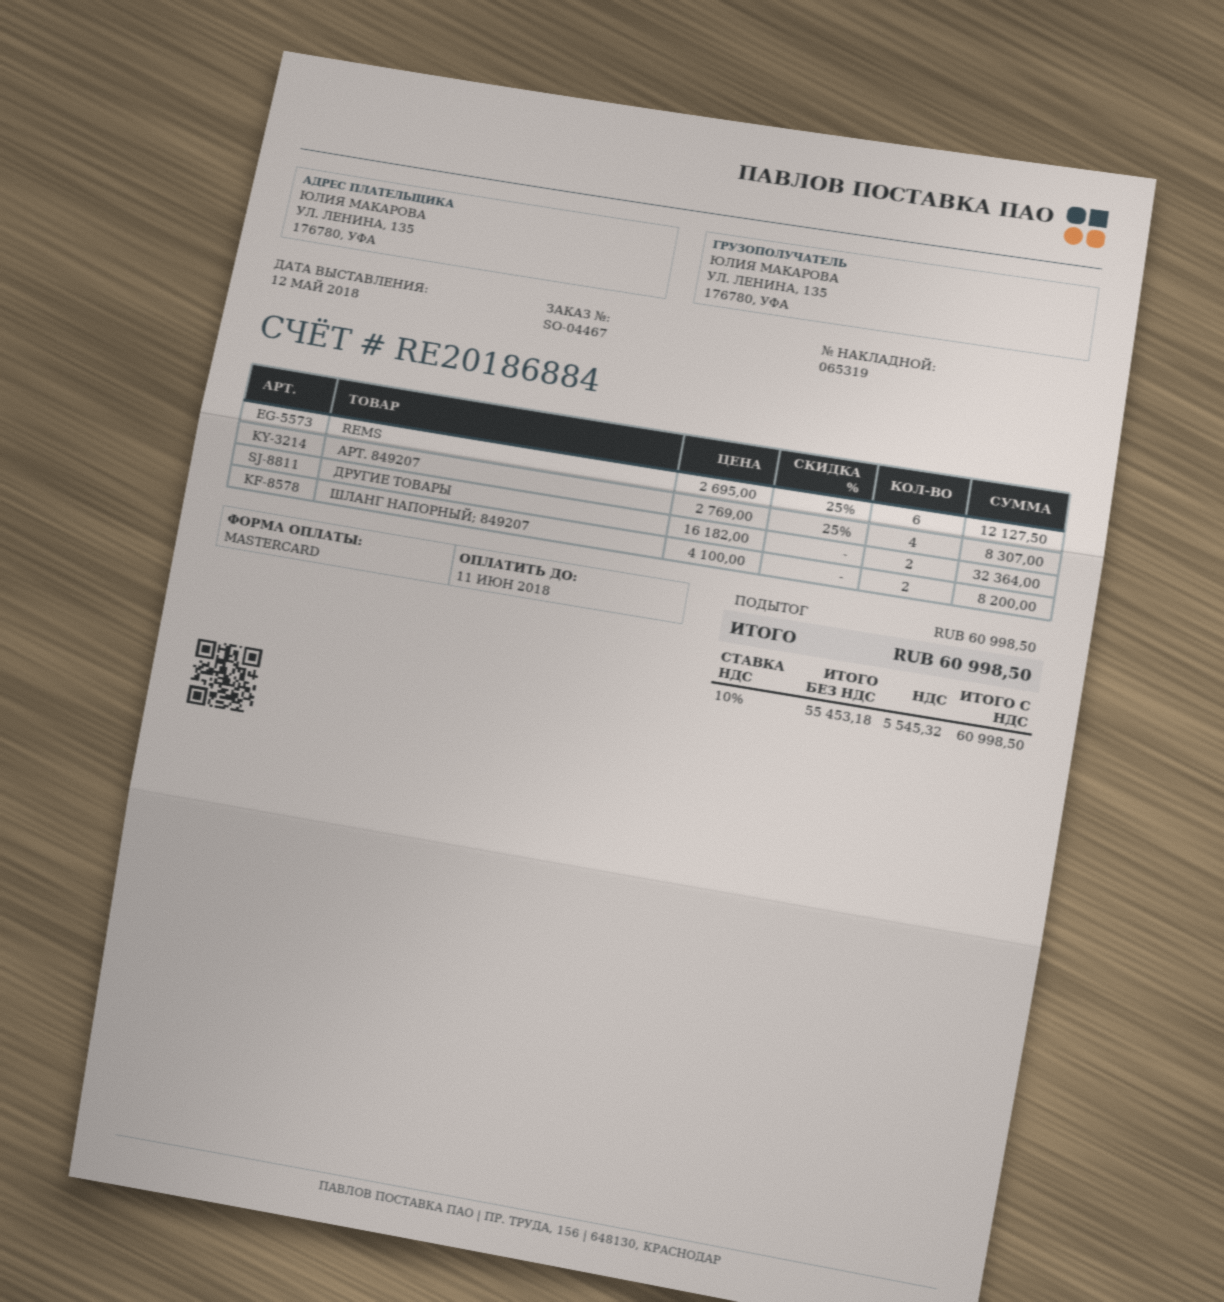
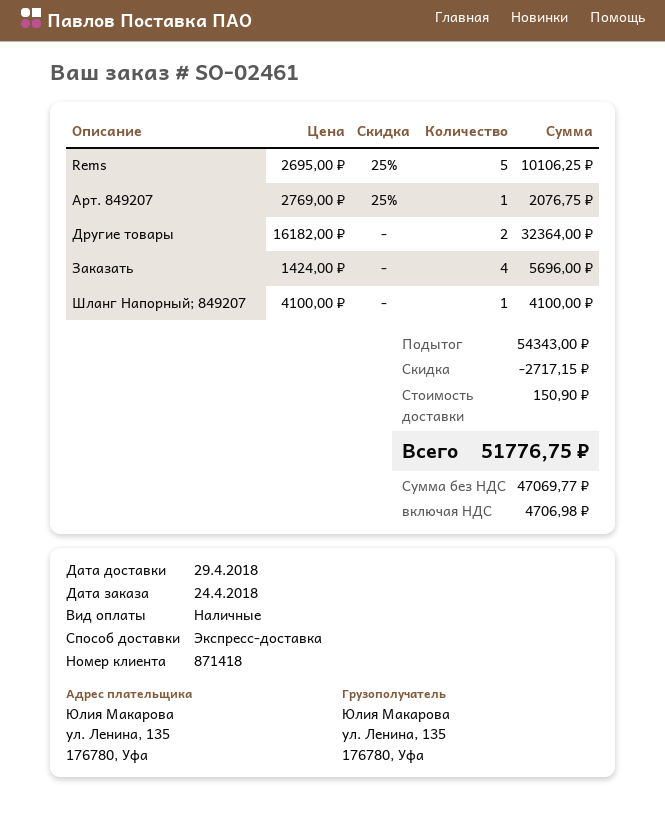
order number: SO-04467 -> SO-02461
payment method: Mastercard -> cash
REMS: 6 x 2695.00 - 25% = 12127.50 -> 5 x 2695.00 - 25% = 10106.25
АРТ. 849207: 4 x 2769.00 - 25% = 8307.00 -> 1 x 2769.00 - 25% = 2076.75
ШЛАНГ НАПОРНЫЙ; 849207: 2 x 4100.00 = 8200.00 -> 1 x 4100.00 = 4100.00
Заказать: none -> 4 x 1424.00 = 5696.00
subtotal: 60998.50 -> 54343.00
discount: none -> 2717.15
shipping: none -> 150.90
net: 55453.18 -> 47069.77
tax: 5545.32 -> 4706.98
total: 60998.50 -> 51776.75

